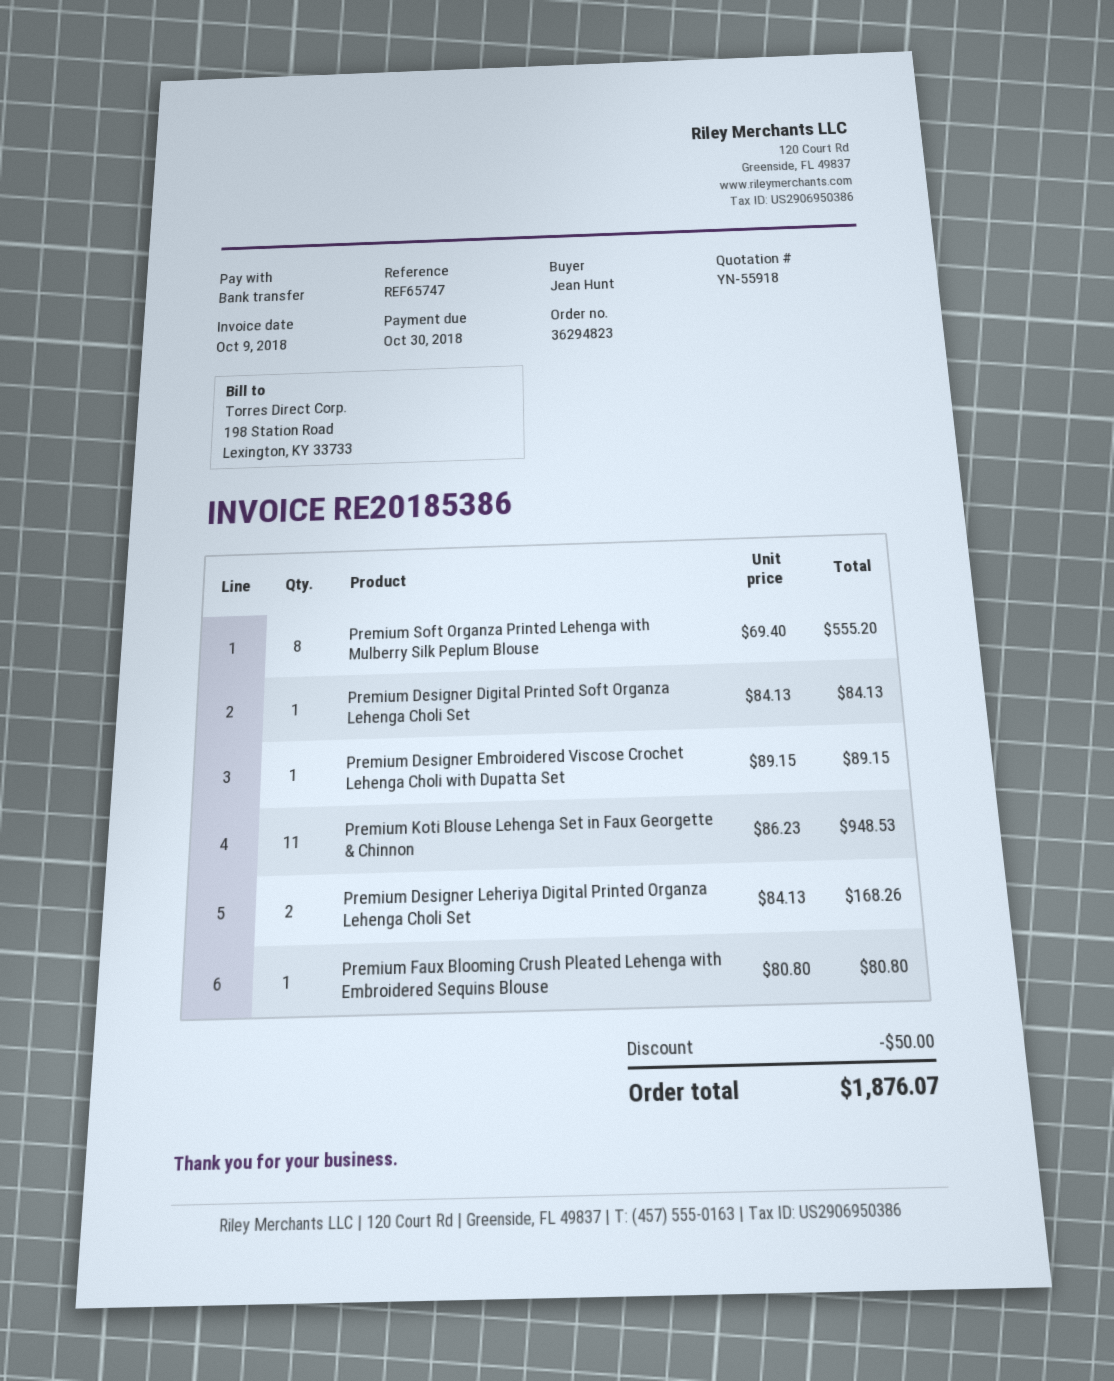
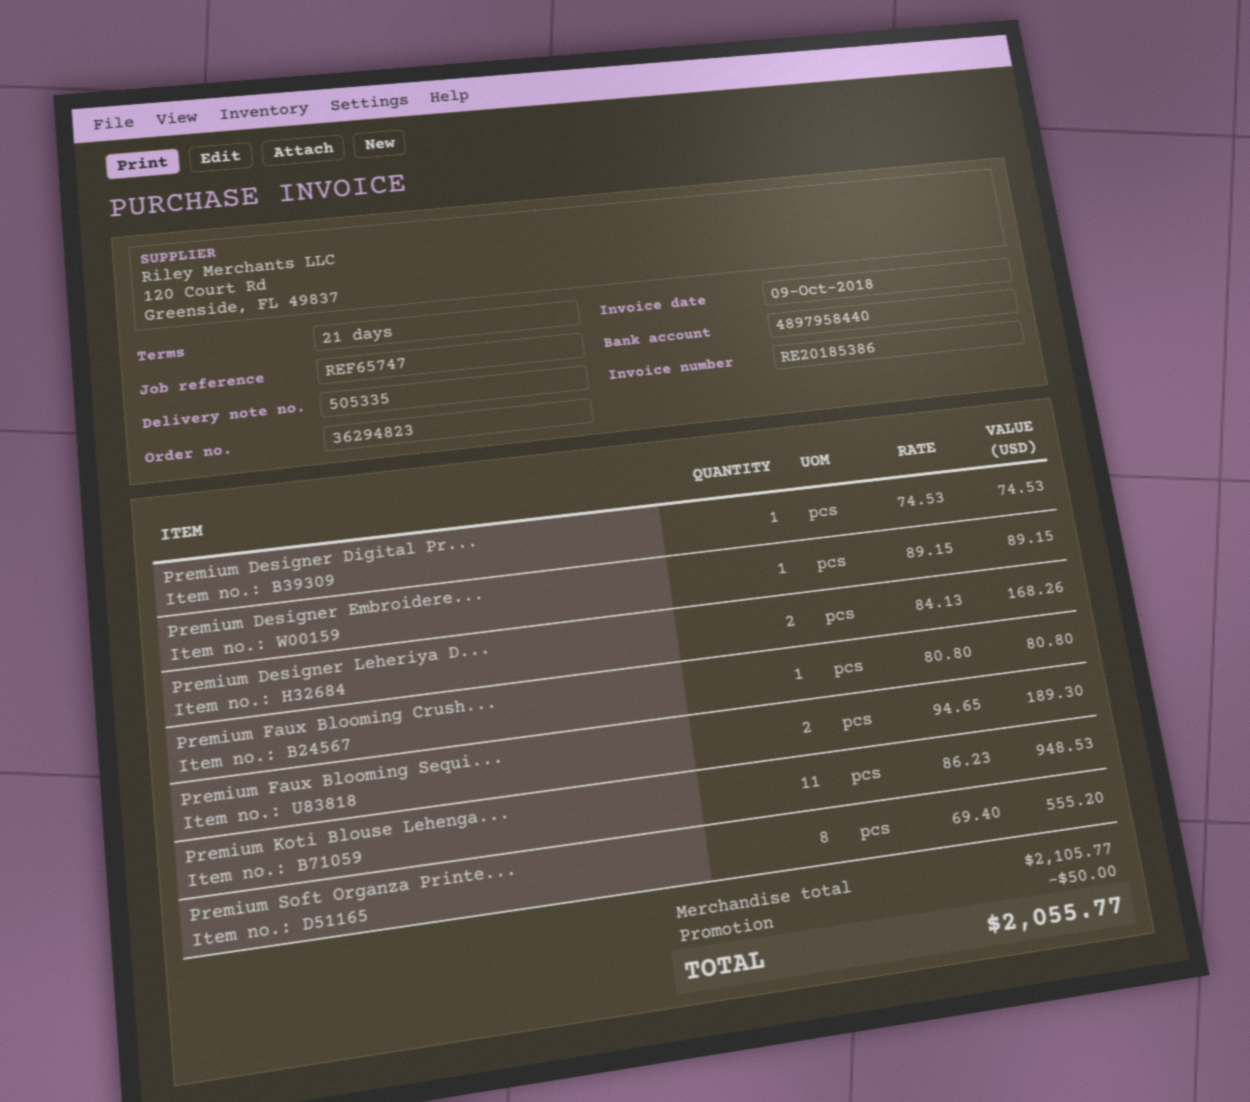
Premium Designer Digital Printed Soft Organza Lehenga Choli Set: 1 x 84.13 = 84.13 -> 1 x 74.53 = 74.53
Premium Faux Blooming Sequi...: none -> 2 x 94.65 = 189.30
total: 1876.07 -> 2055.77

